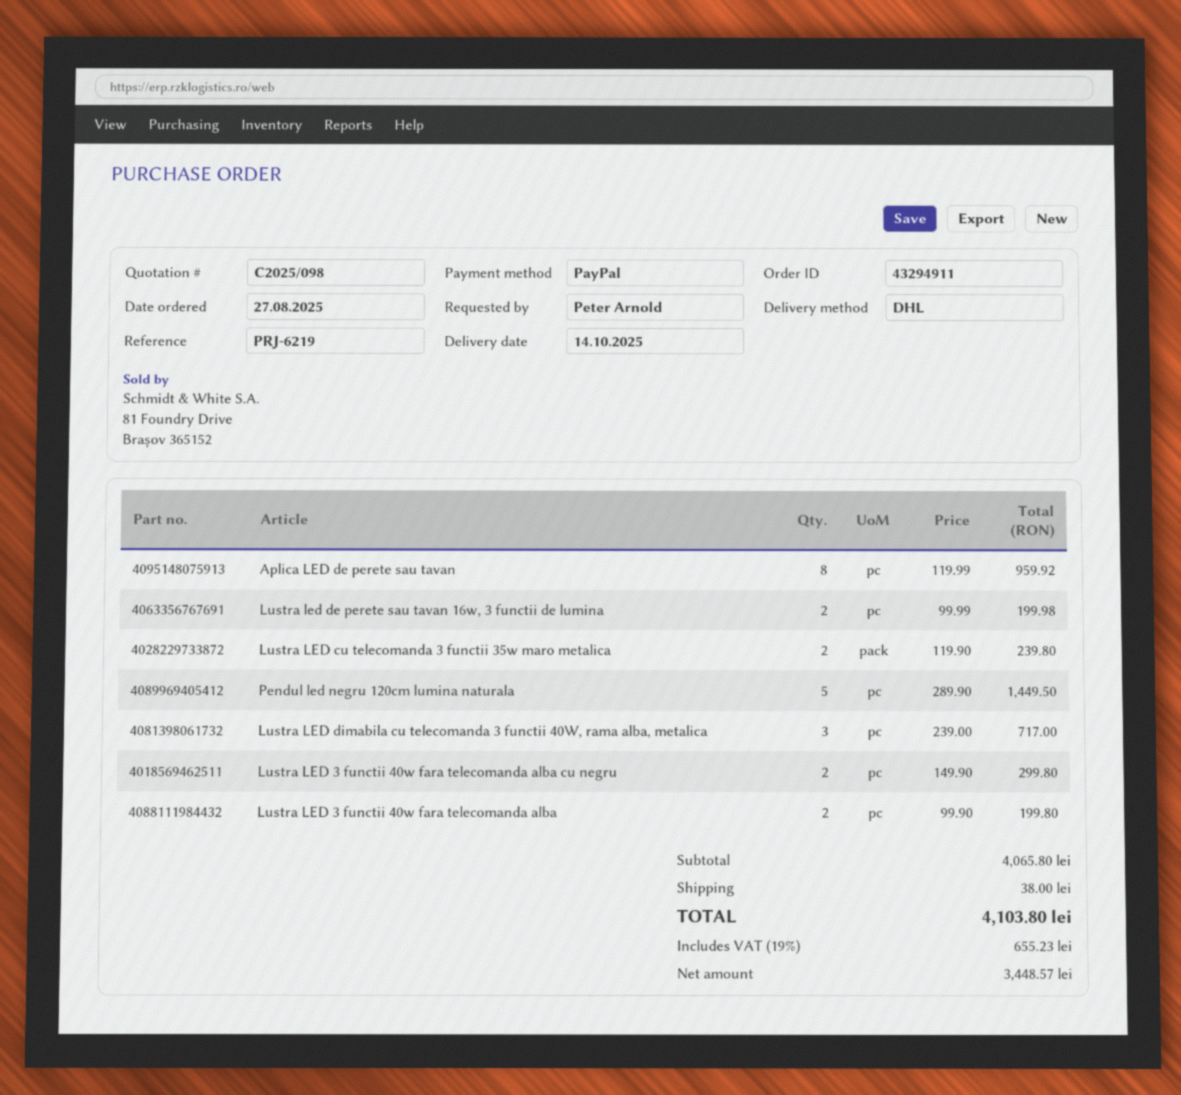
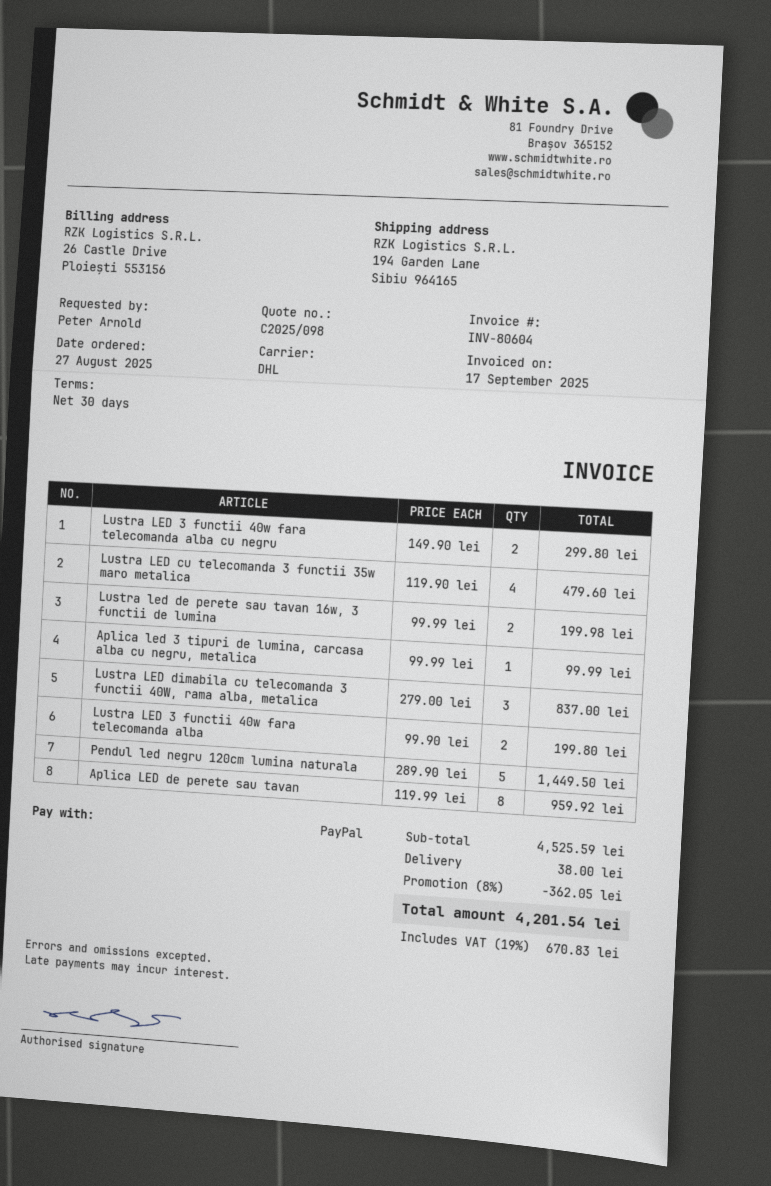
Lustra LED cu telecomanda 3 functii 35w maro metalica: 2 x 119.90 = 239.80 -> 4 x 119.90 = 479.60
Lustra LED dimabila cu telecomanda 3 functii 40W, rama alba, metalica: 3 x 239.00 = 717.00 -> 3 x 279.00 = 837.00
Aplica led 3 tipuri de lumina, carcasa alba cu negru, metalica: none -> 1 x 99.99 = 99.99
subtotal: 4065.80 -> 4525.59
discount: none -> 8% = 362.05
tax: 19% = 655.23 -> 19% = 670.83
total: 4103.80 -> 4201.54

